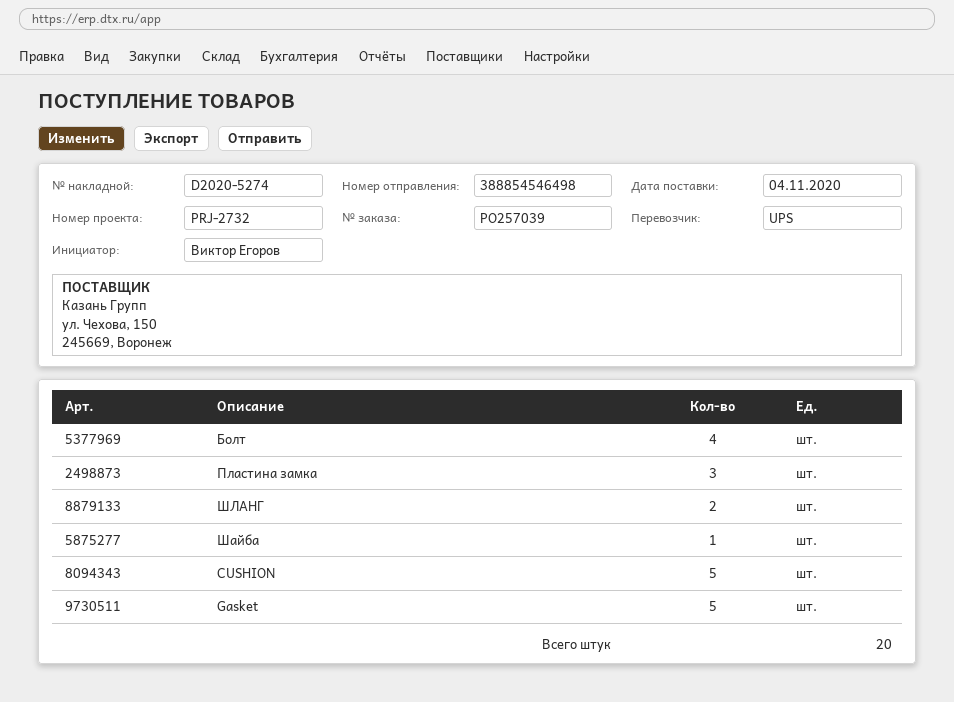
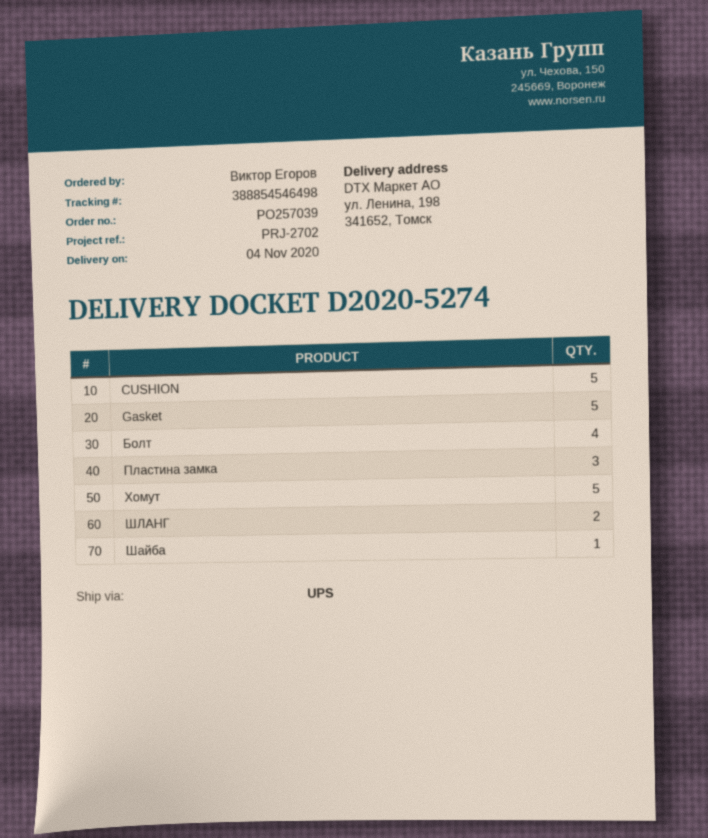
reference: PRJ-2732 -> PRJ-2702
Хомут: none -> 5

